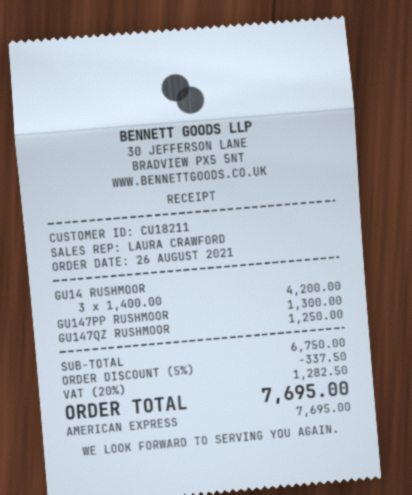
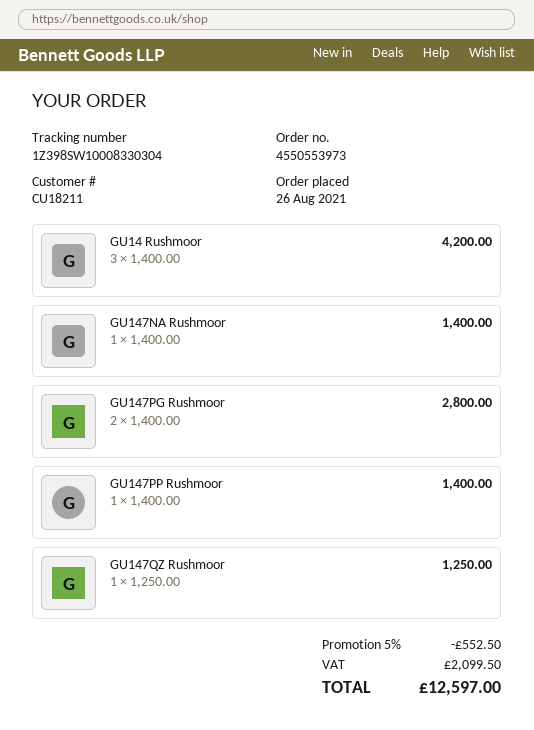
GU147PP RUSHMOOR: 1 x 1300.00 = 1300.00 -> 1 x 1400.00 = 1400.00
GU147NA Rushmoor: none -> 1 x 1400.00 = 1400.00
GU147PG Rushmoor: none -> 2 x 1400.00 = 2800.00
discount: 5% = 337.50 -> 5% = 552.50
tax: 1282.50 -> 2099.50
total: 7695.00 -> 12597.00

